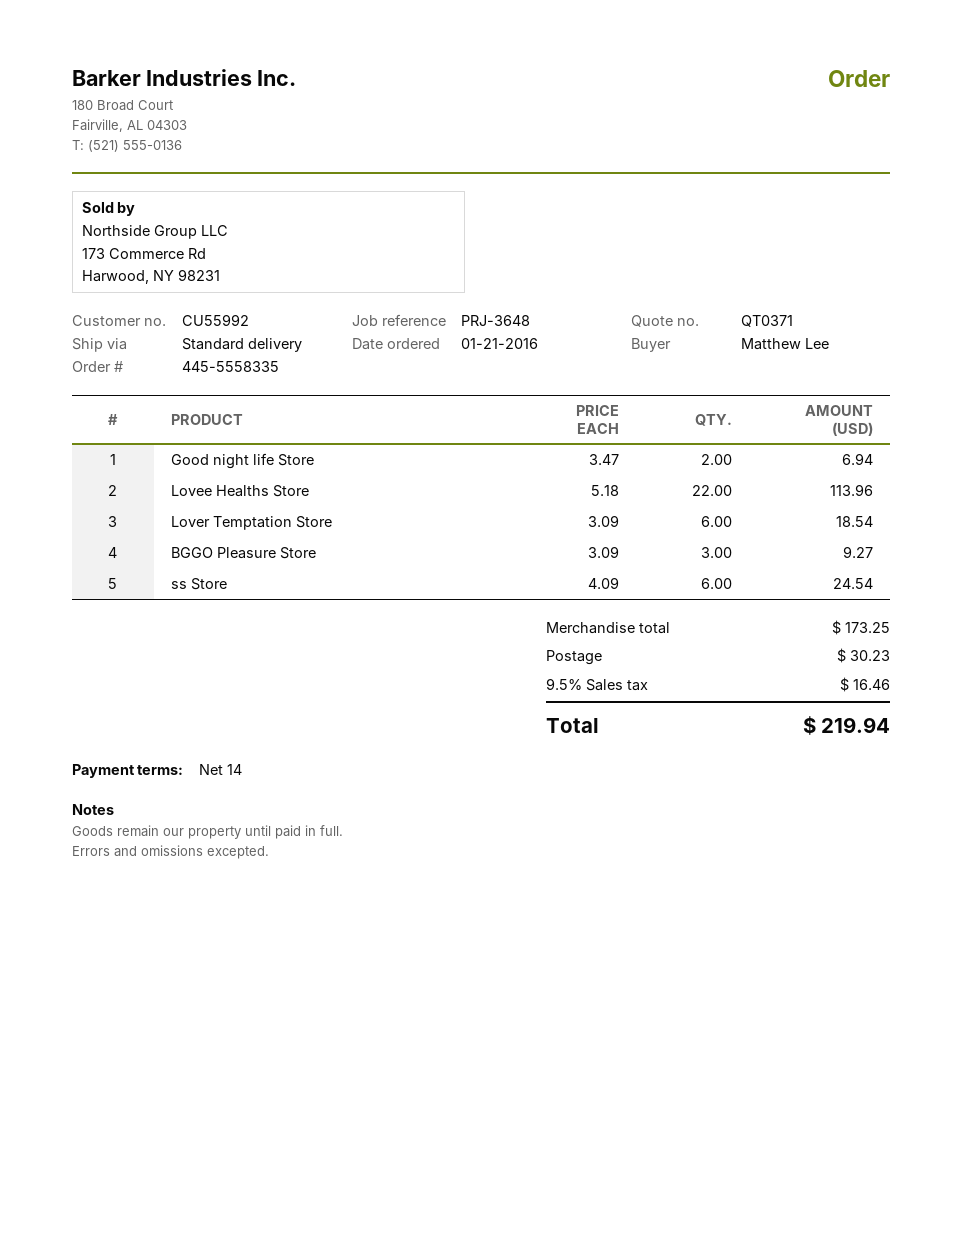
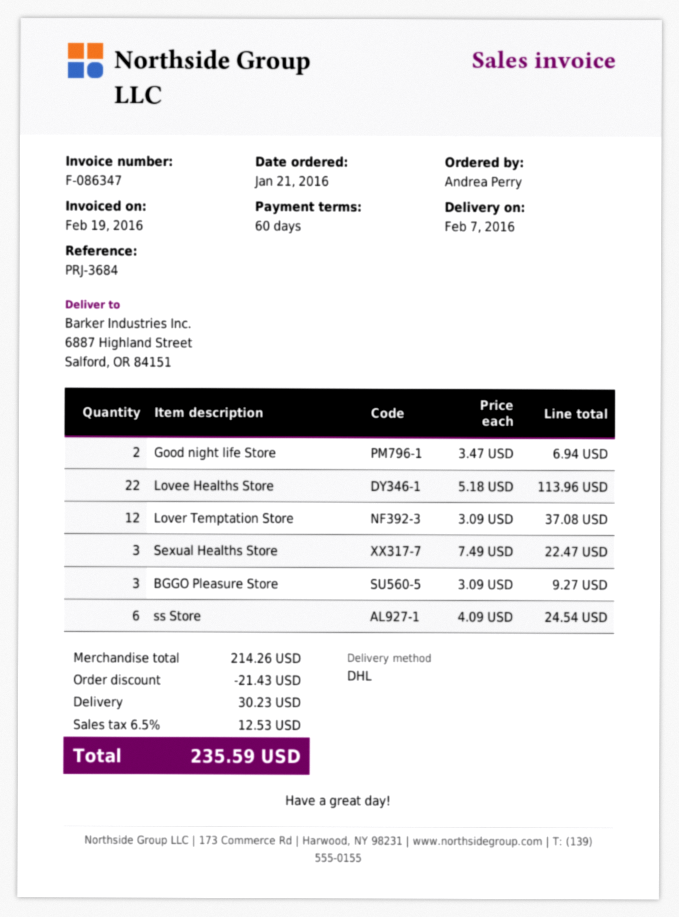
payment terms: 14 days -> 60 days
reference: PRJ-3648 -> PRJ-3684
ordered by: Matthew Lee -> Andrea Perry
shipping method: standard -> DHL
Lover Temptation Store: 6 x 3.09 = 18.54 -> 12 x 3.09 = 37.08
Sexual Healths Store: none -> 3 x 7.49 = 22.47
subtotal: 173.25 -> 214.26
discount: none -> 21.43
tax: 9.5% = 16.46 -> 6.5% = 12.53
total: 219.94 -> 235.59

